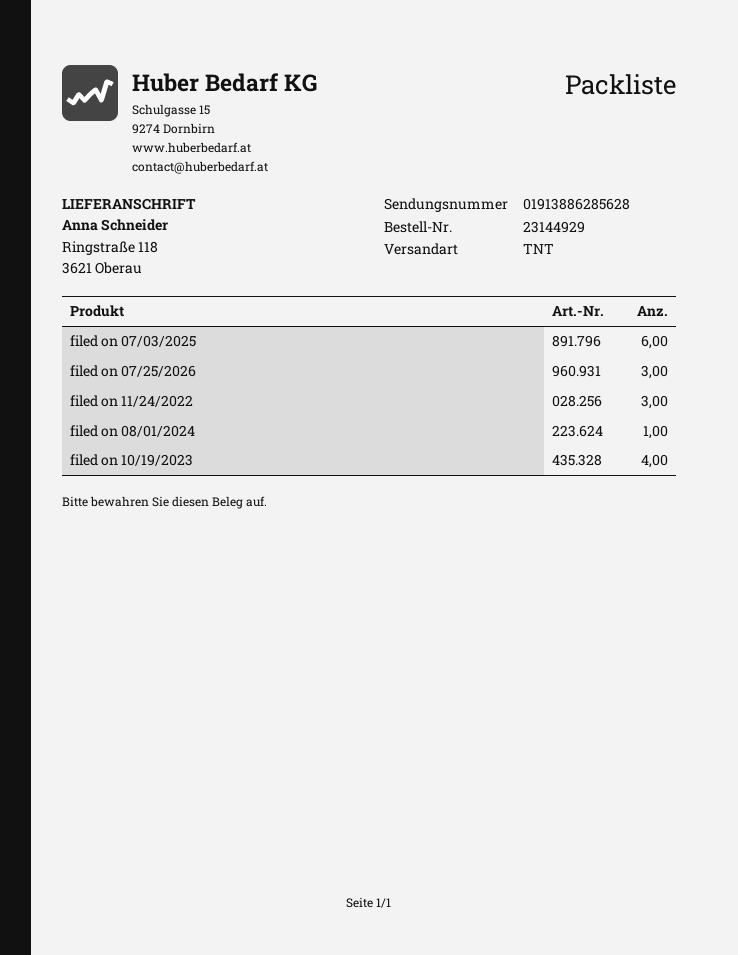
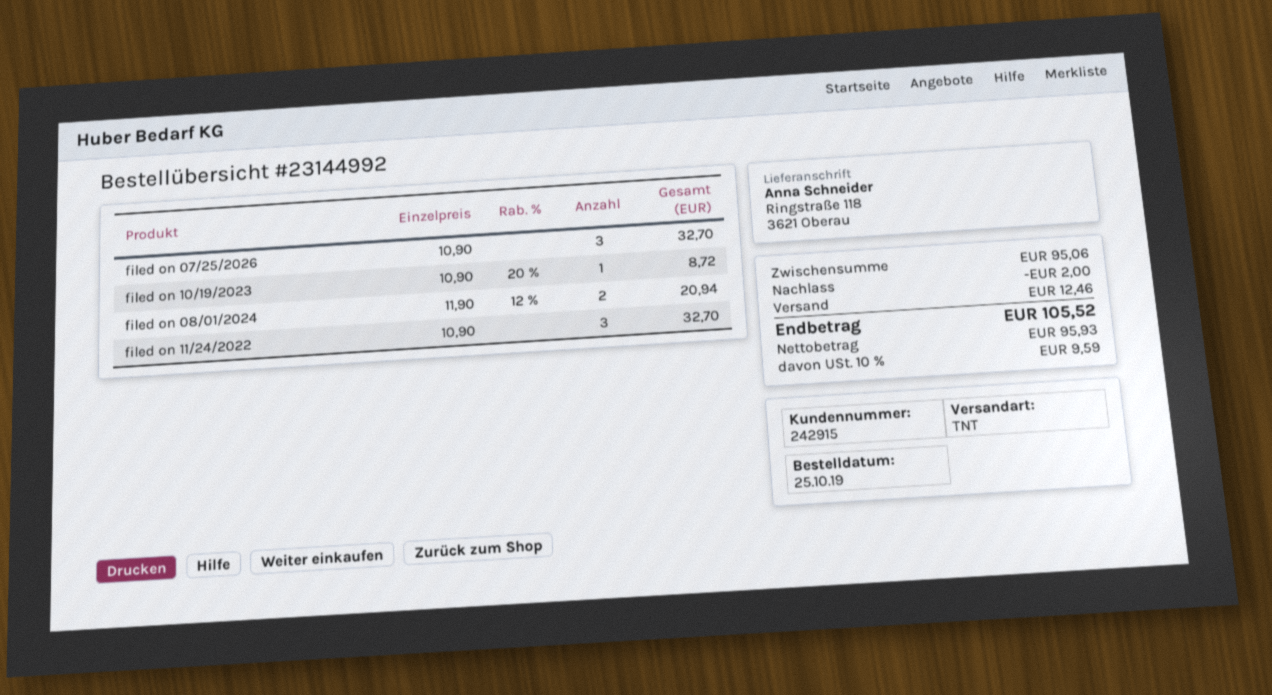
order number: 23144929 -> 23144992
filed on 07/03/2025: 6 -> none
filed on 08/01/2024: 1 -> 2
filed on 10/19/2023: 4 -> 1

